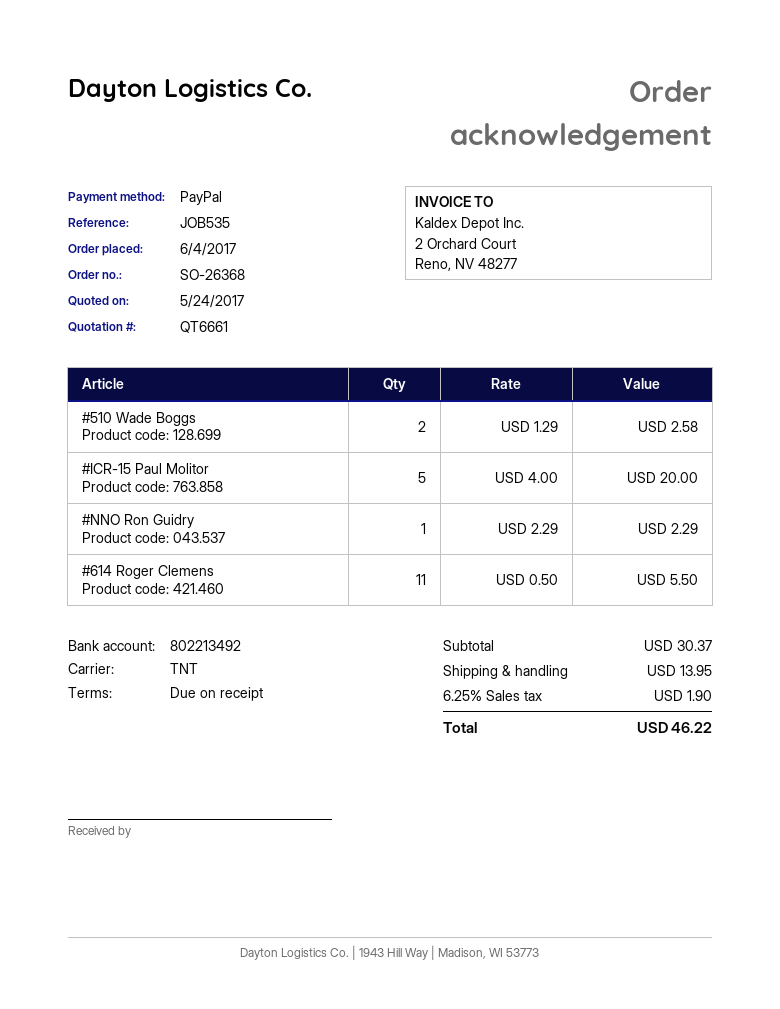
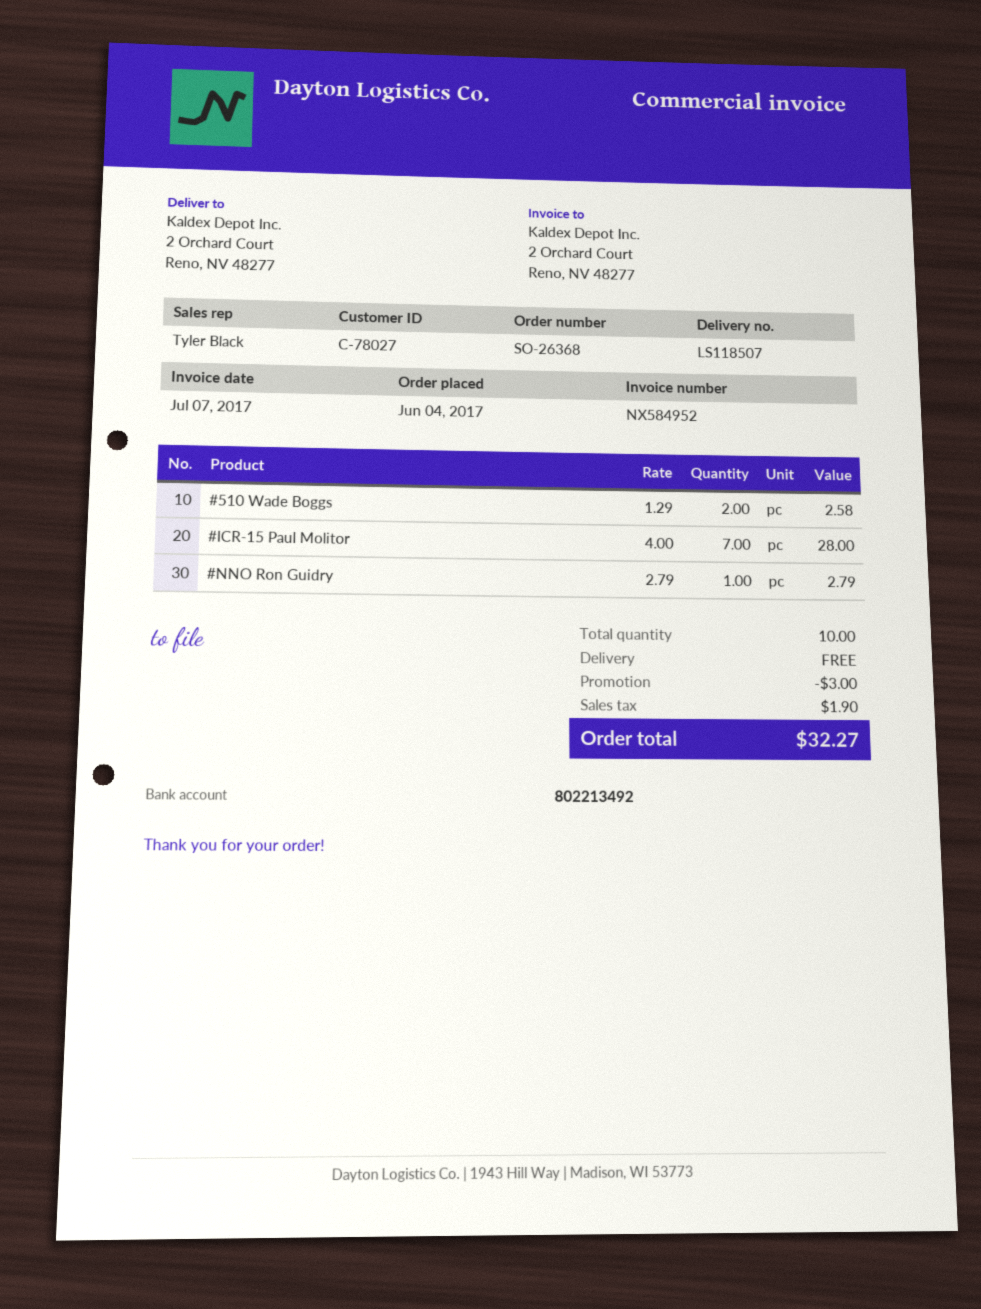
#ICR-15 Paul Molitor: 5 x 4.00 = 20.00 -> 7 x 4.00 = 28.00
#NNO Ron Guidry: 1 x 2.29 = 2.29 -> 1 x 2.79 = 2.79
#614 Roger Clemens: 11 x 0.50 = 5.50 -> none
discount: none -> 3.00
shipping: 13.95 -> 0.00
total: 46.22 -> 32.27

